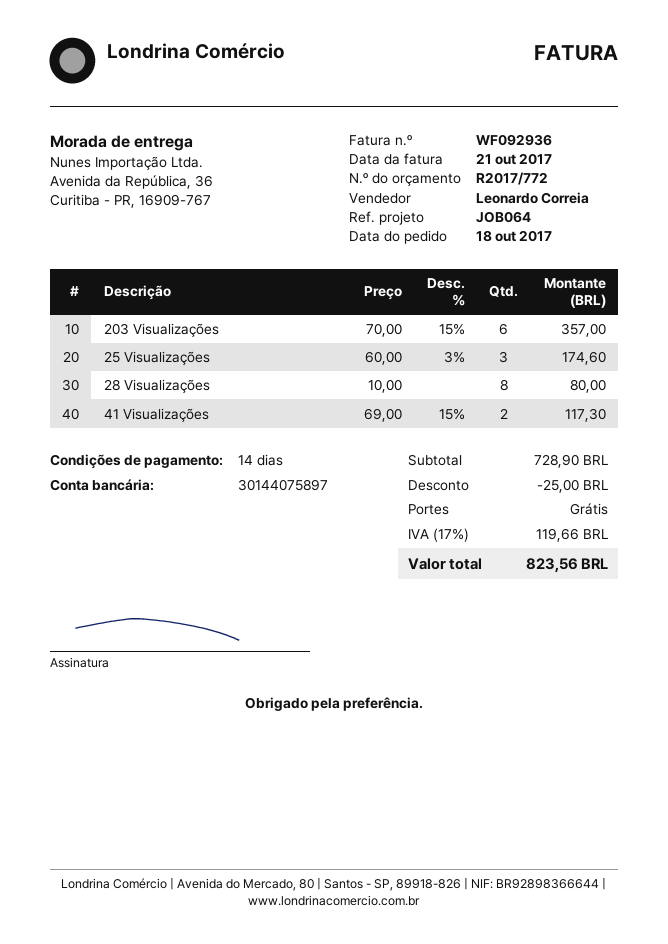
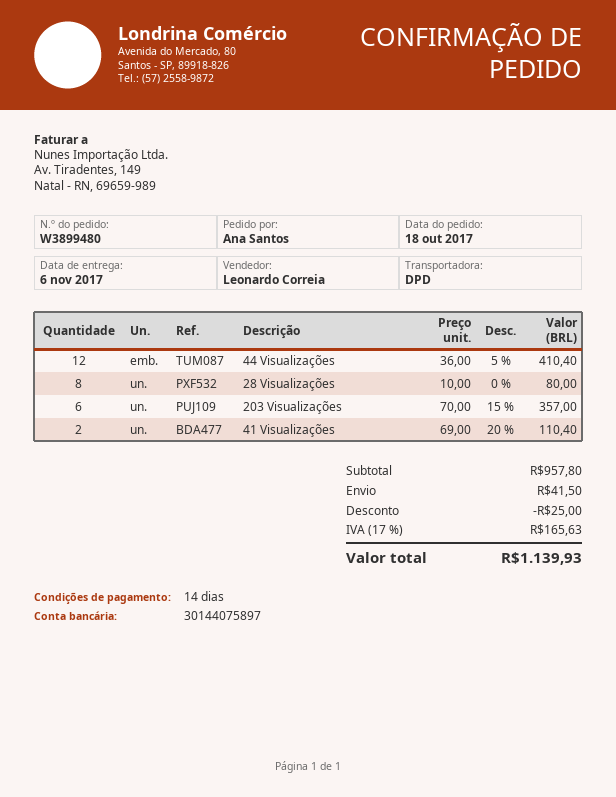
25 Visualizações: 3 x 60.00 - 3% = 174.60 -> none
41 Visualizações: 2 x 69.00 - 15% = 117.30 -> 2 x 69.00 - 20% = 110.40
44 Visualizações: none -> 12 x 36.00 - 5% = 410.40
subtotal: 728.90 -> 957.80
shipping: 0.00 -> 41.50
tax: 17% = 119.66 -> 17% = 165.63
total: 823.56 -> 1139.93

